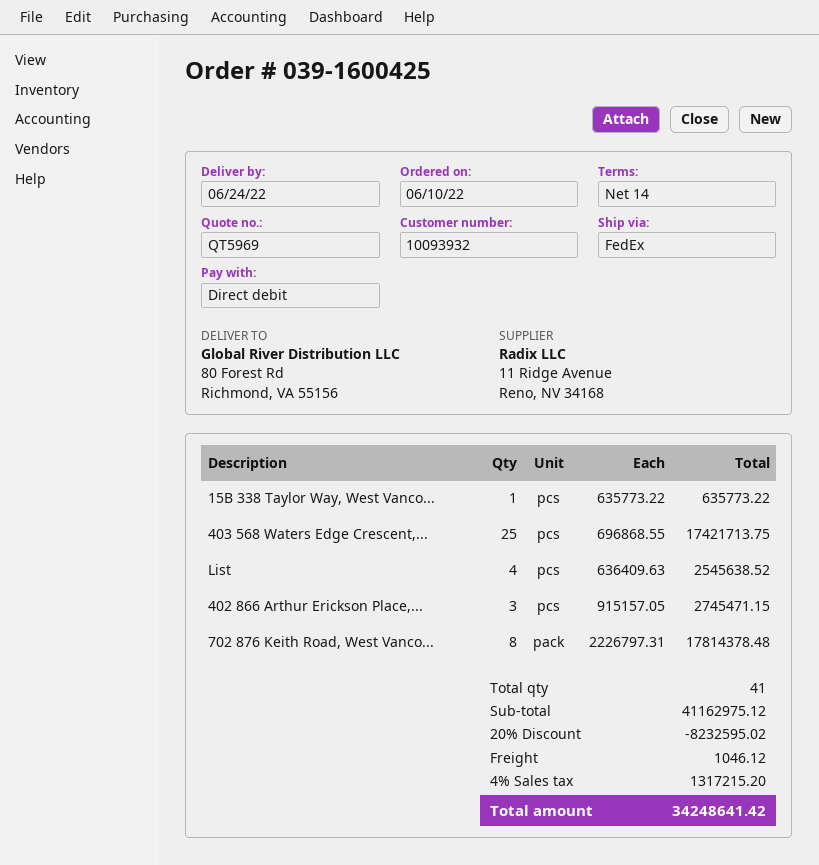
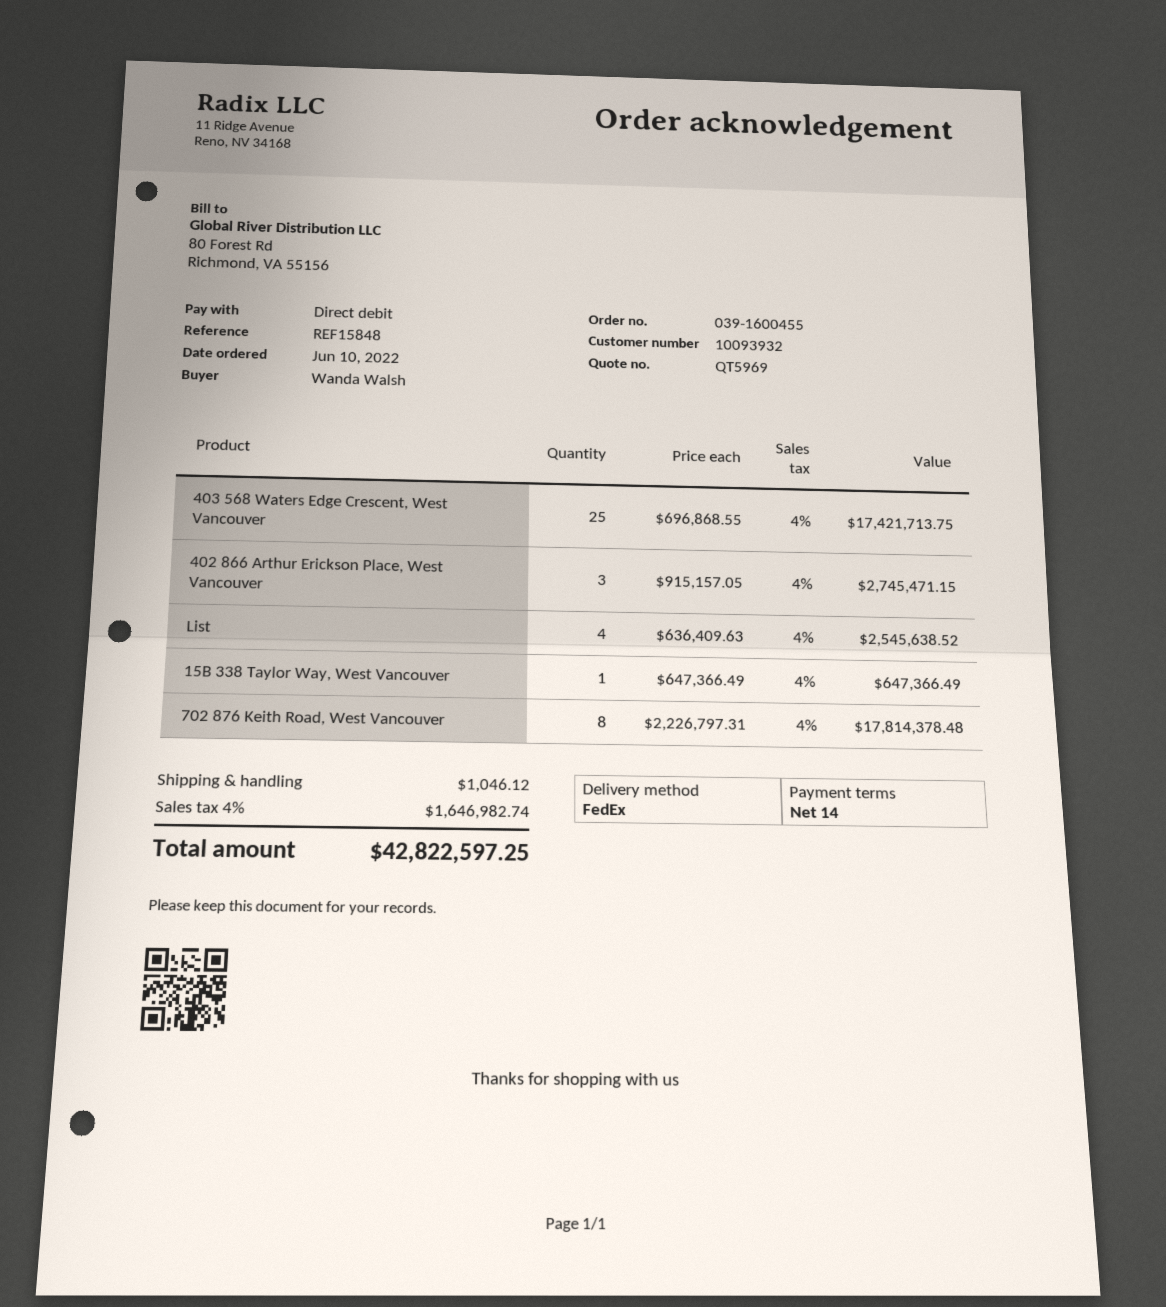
order number: 039-1600425 -> 039-1600455
15B 338 Taylor Way, West Vanco...: 1 x 635773.22 = 635773.22 -> 1 x 647366.49 = 647366.49
discount: 20% = 8232595.02 -> none
tax: 4% = 1317215.20 -> 4% = 1646982.74
total: 34248641.42 -> 42822597.25

